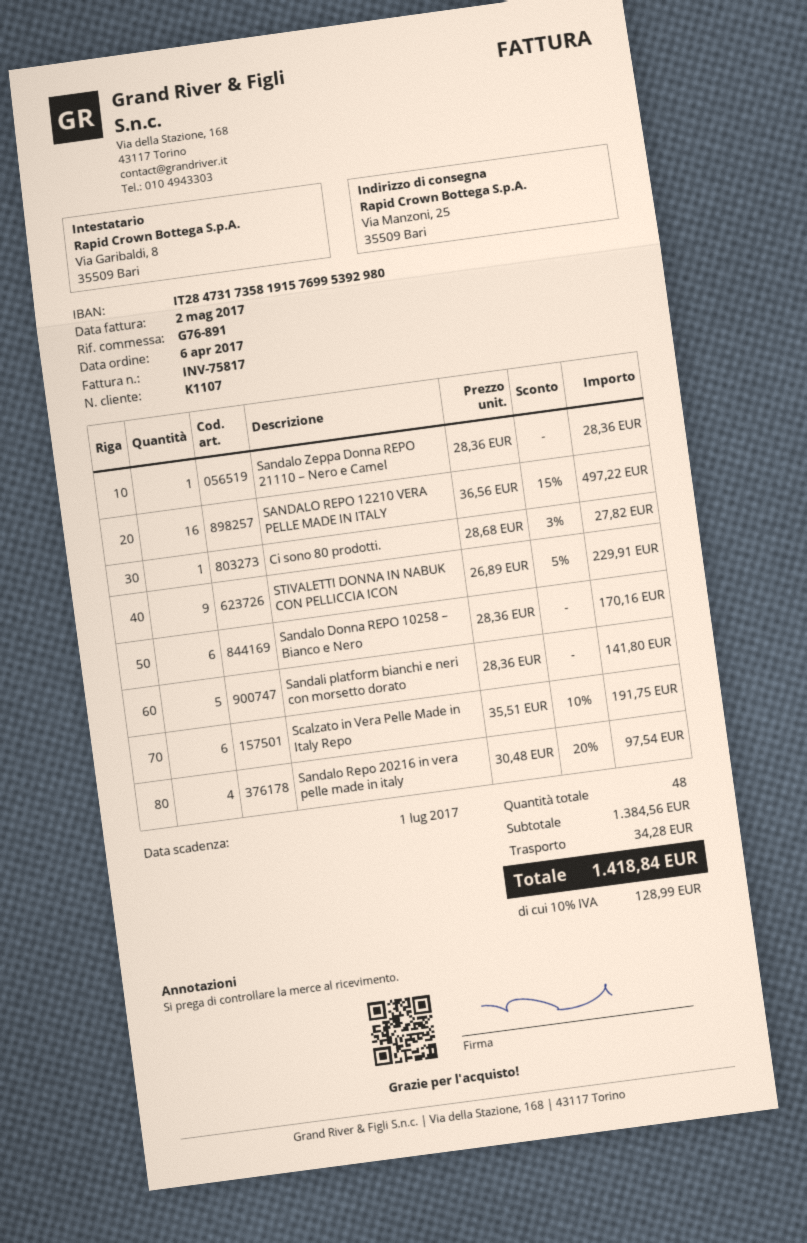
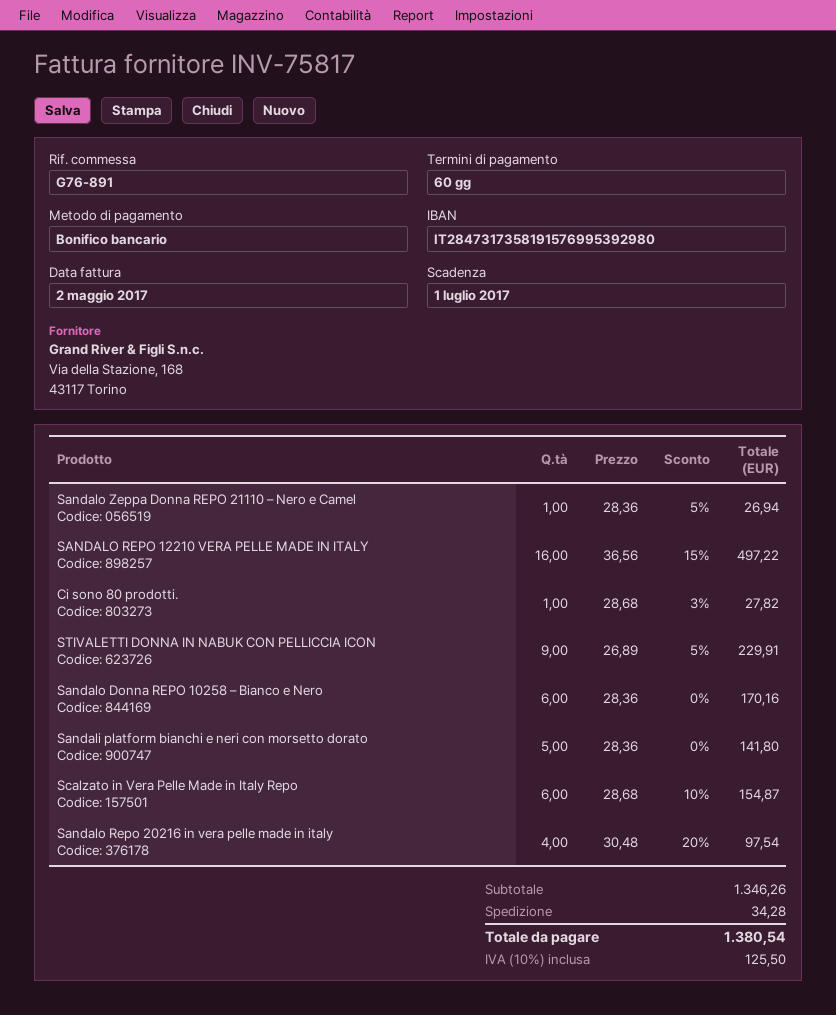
Sandalo Zeppa Donna REPO 21110 – Nero e Camel: 1 x 28.36 = 28.36 -> 1 x 28.36 - 5% = 26.94
Scalzato in Vera Pelle Made in Italy Repo: 6 x 35.51 - 10% = 191.75 -> 6 x 28.68 - 10% = 154.87
subtotal: 1384.56 -> 1346.26
tax: 10% = 128.99 -> 10% = 125.50
total: 1418.84 -> 1380.54

